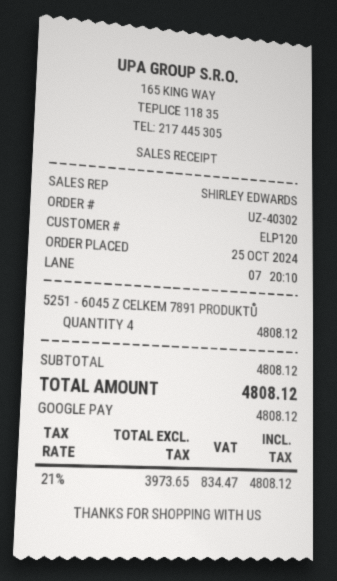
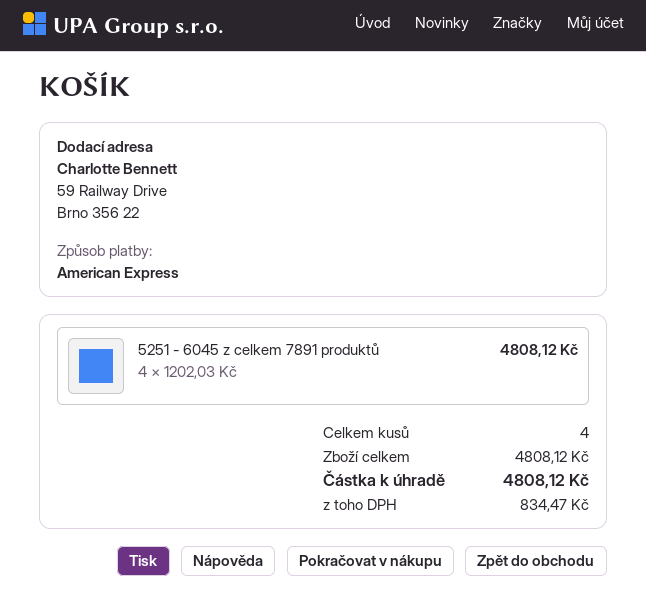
payment method: Google Pay -> American Express

